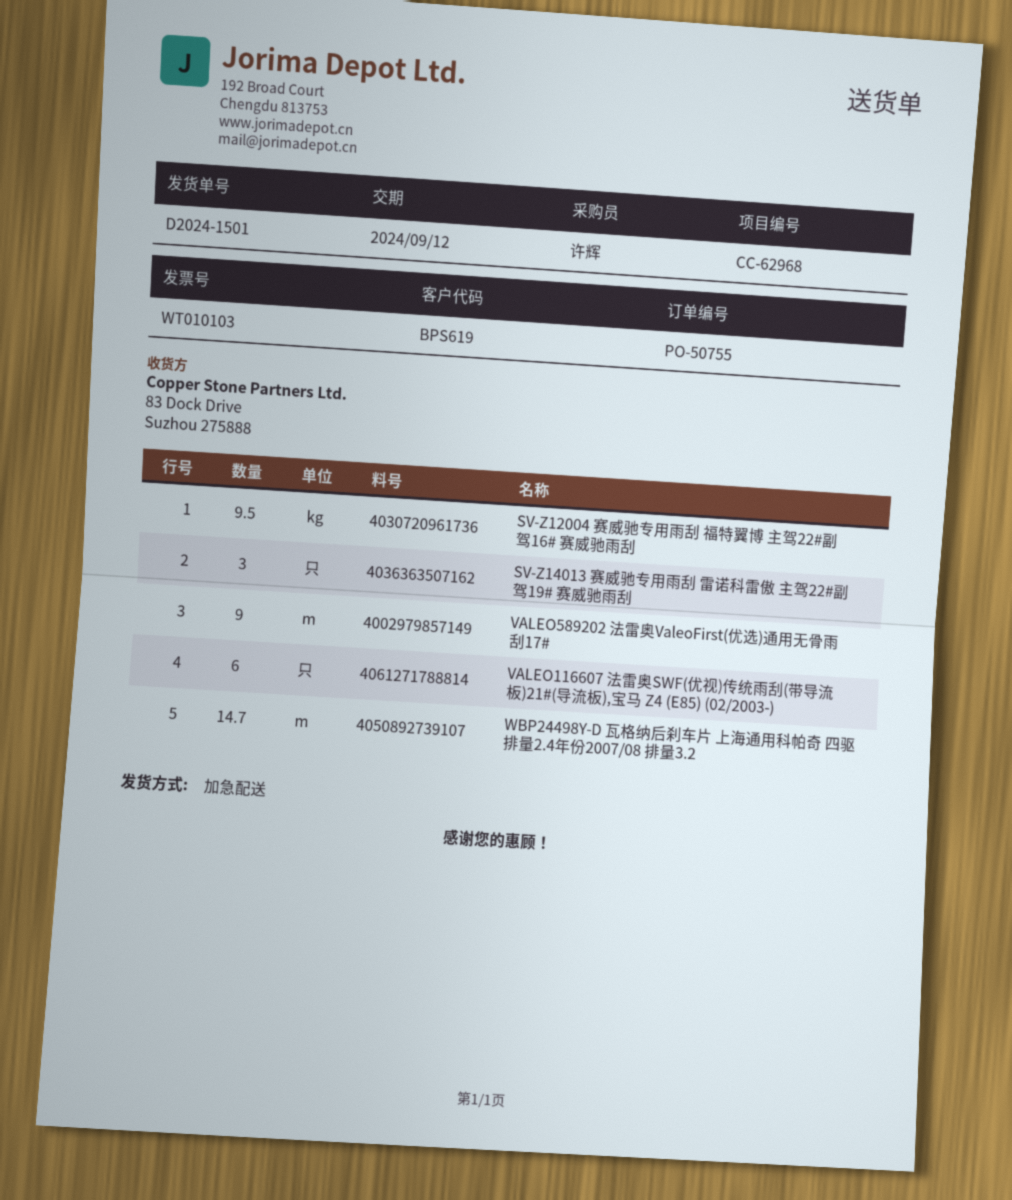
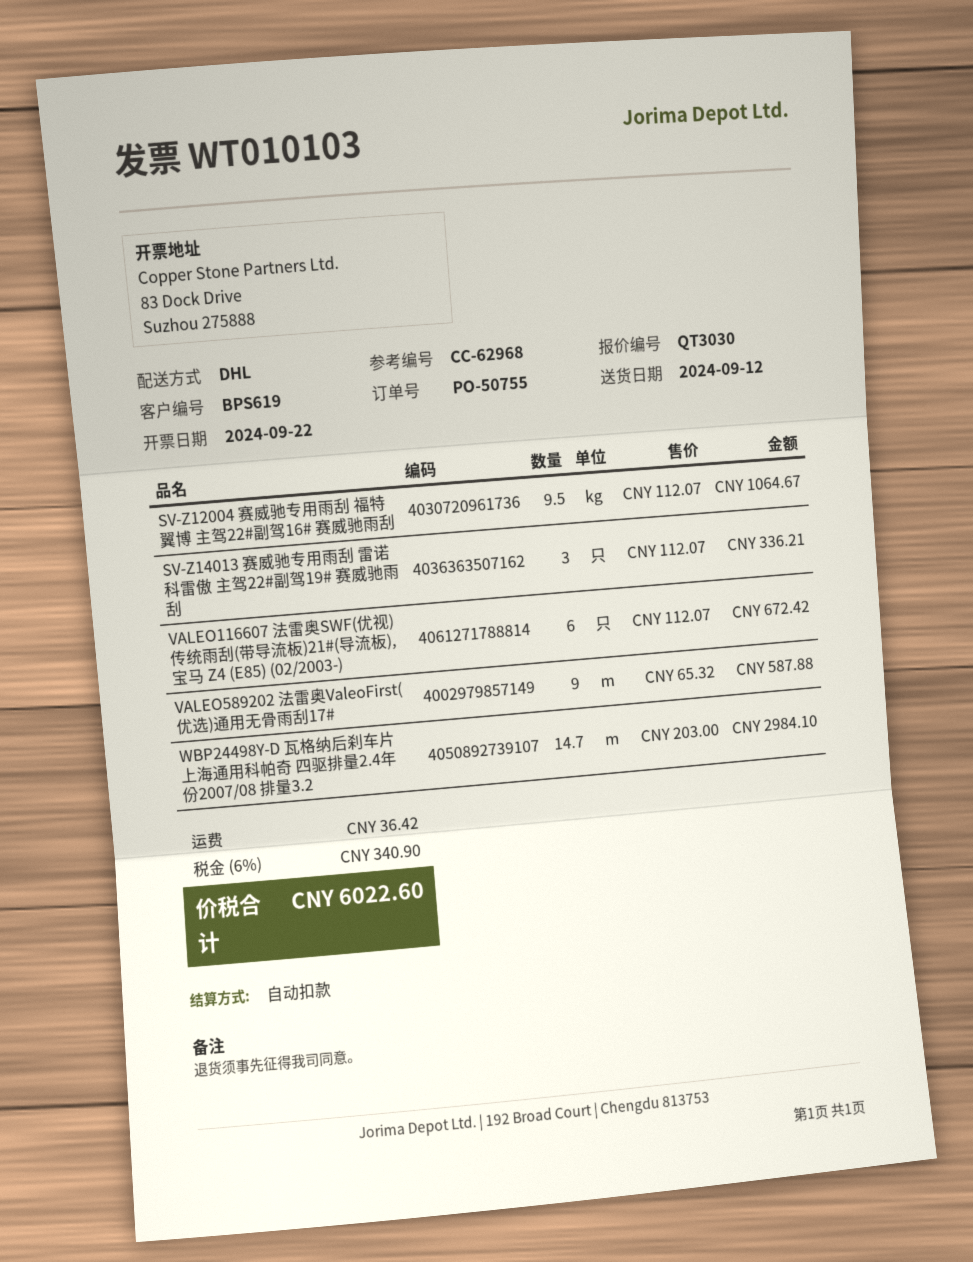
shipping method: express -> DHL

